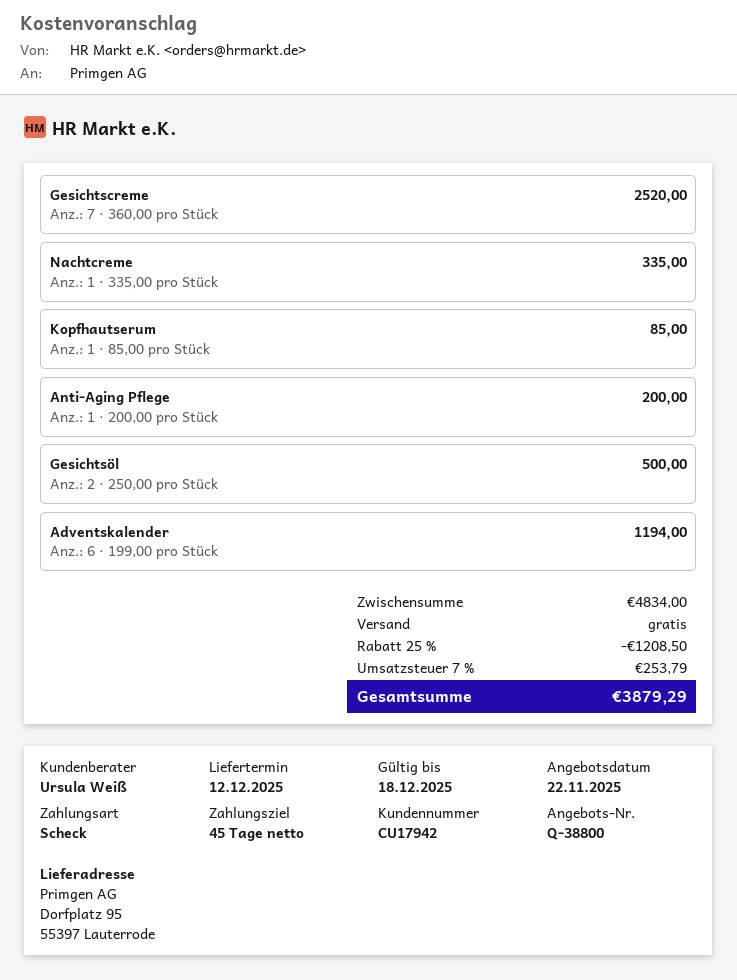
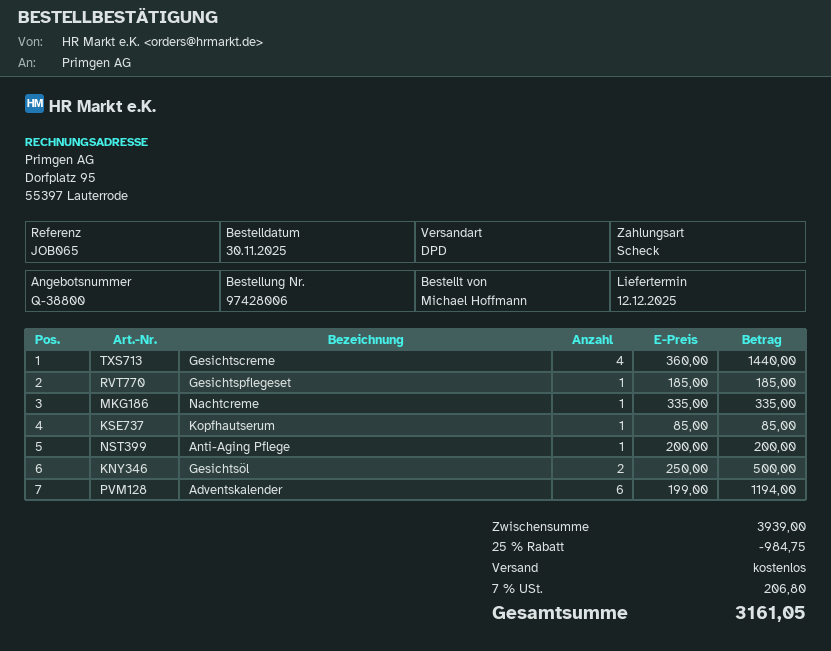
Gesichtscreme: 7 x 360.00 = 2520.00 -> 4 x 360.00 = 1440.00
Gesichtspflegeset: none -> 1 x 185.00 = 185.00
subtotal: 4834.00 -> 3939.00
discount: 25% = 1208.50 -> 25% = 984.75
tax: 7% = 253.79 -> 7% = 206.80
total: 3879.29 -> 3161.05

